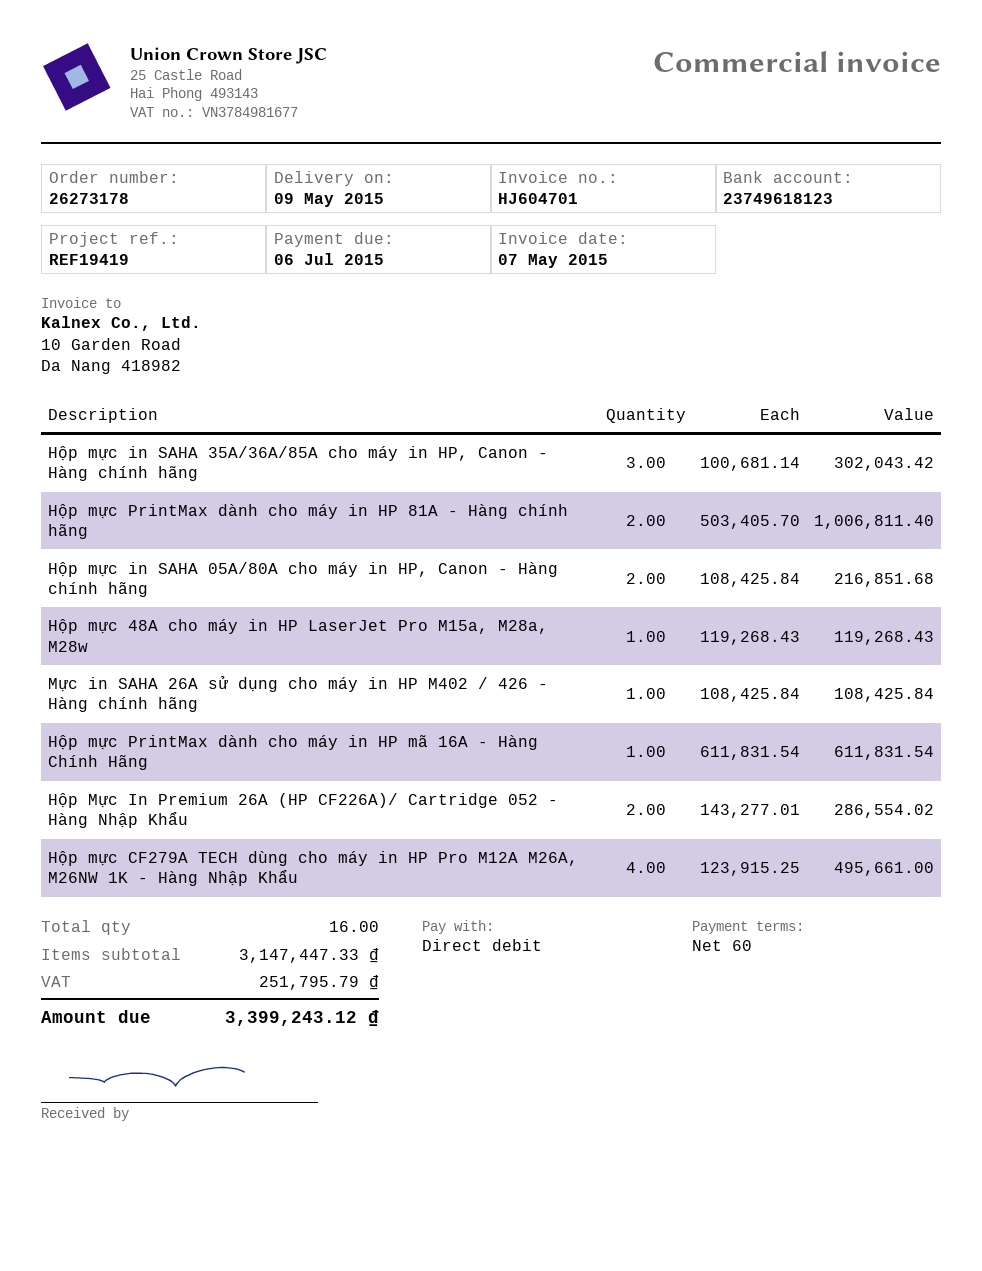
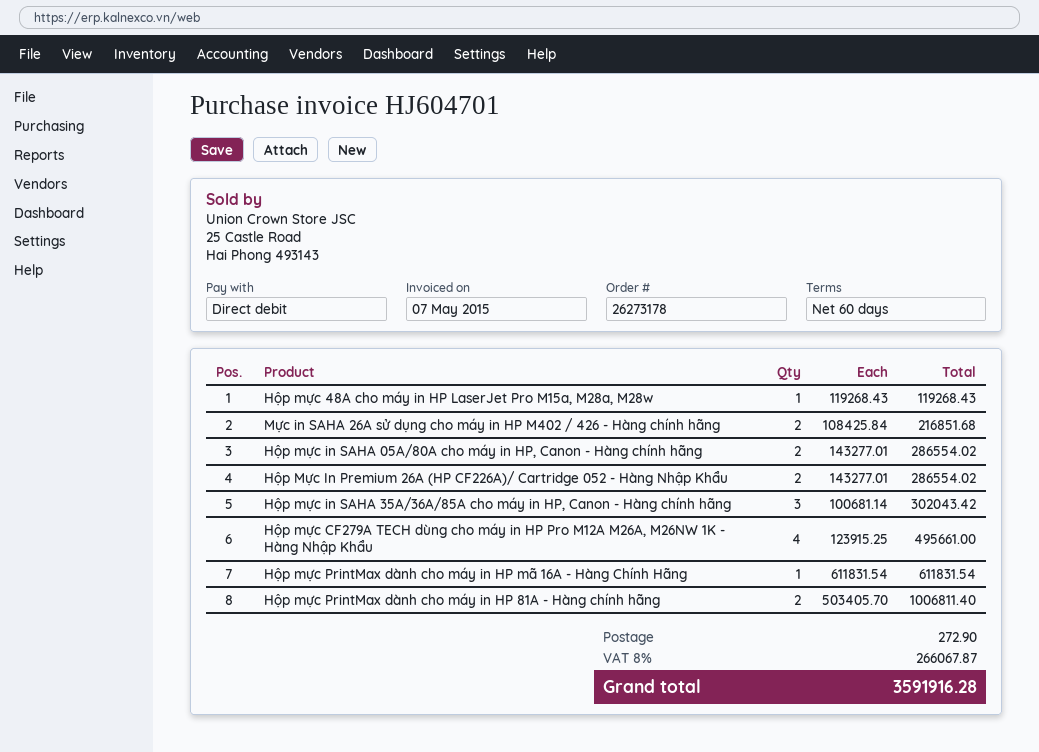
Hộp mực in SAHA 05A/80A cho máy in HP, Canon - Hàng chính hãng: 2 x 108425.84 = 216851.68 -> 2 x 143277.01 = 286554.02
Mực in SAHA 26A sử dụng cho máy in HP M402 / 426 - Hàng chính hãng: 1 x 108425.84 = 108425.84 -> 2 x 108425.84 = 216851.68
shipping: none -> 272.90
tax: 251795.79 -> 266067.87
total: 3399243.12 -> 3591916.28

